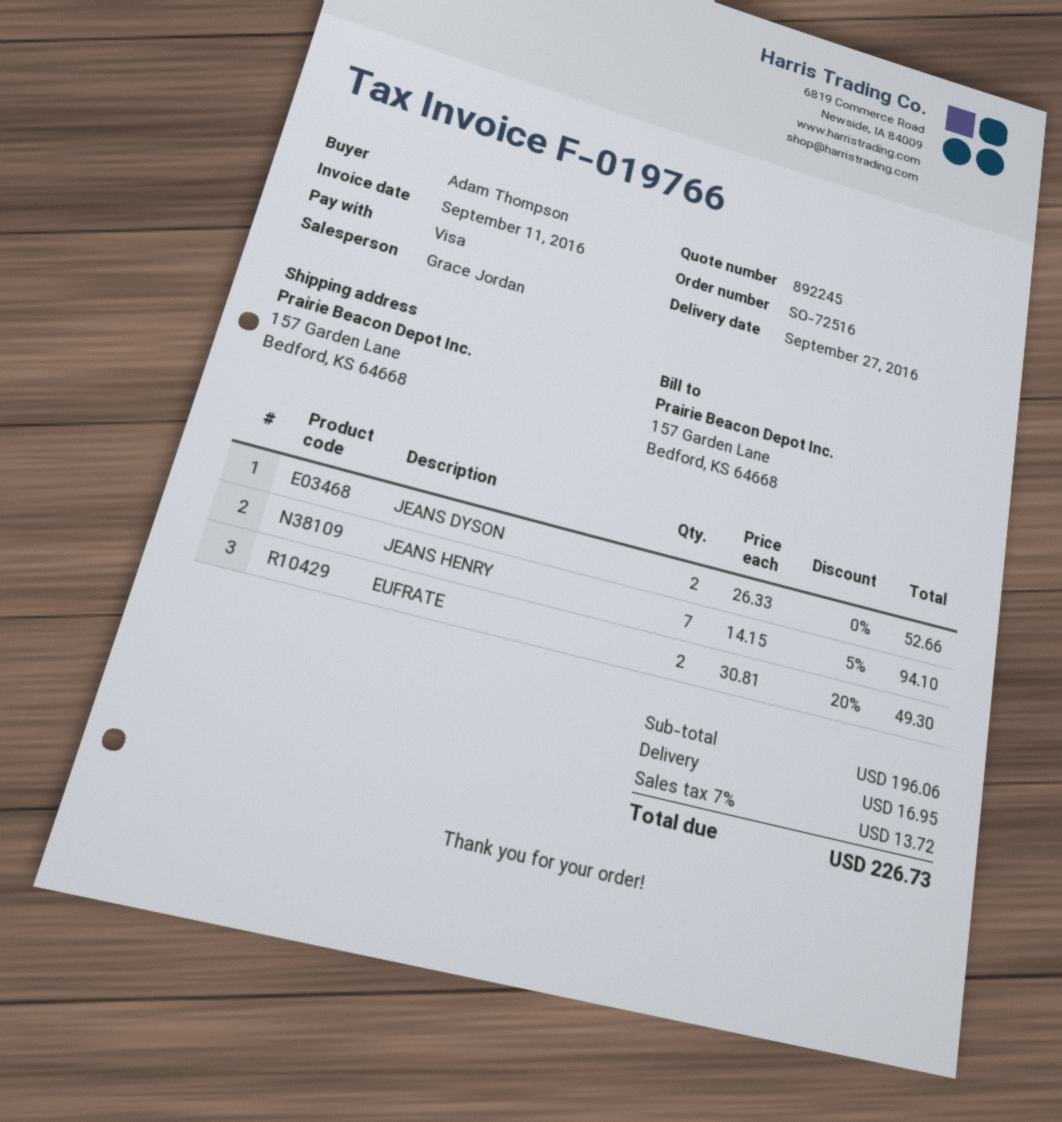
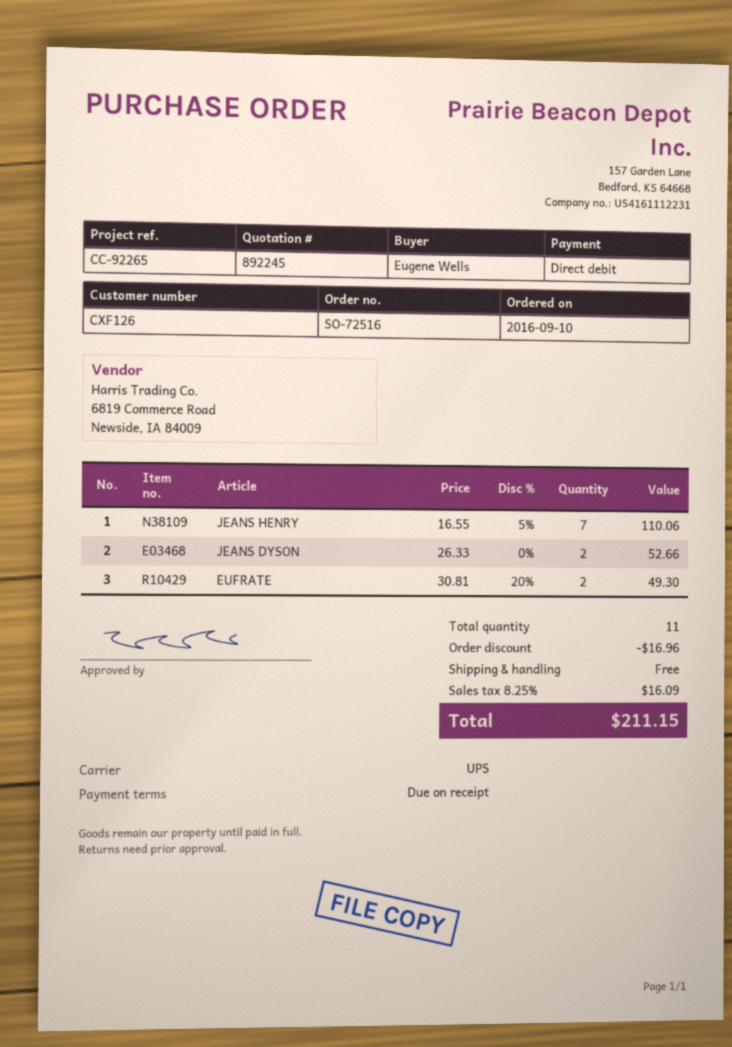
ordered by: Adam Thompson -> Eugene Wells
payment method: Visa -> direct debit
JEANS HENRY: 7 x 14.15 - 5% = 94.10 -> 7 x 16.55 - 5% = 110.06
discount: none -> 16.96
shipping: 16.95 -> 0.00
tax: 7% = 13.72 -> 8.25% = 16.09
total: 226.73 -> 211.15

